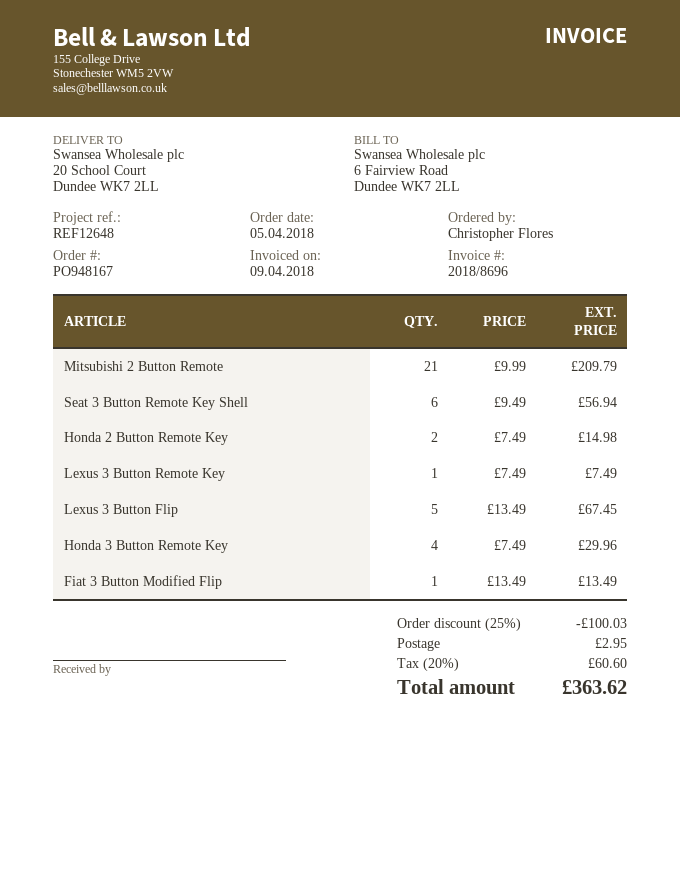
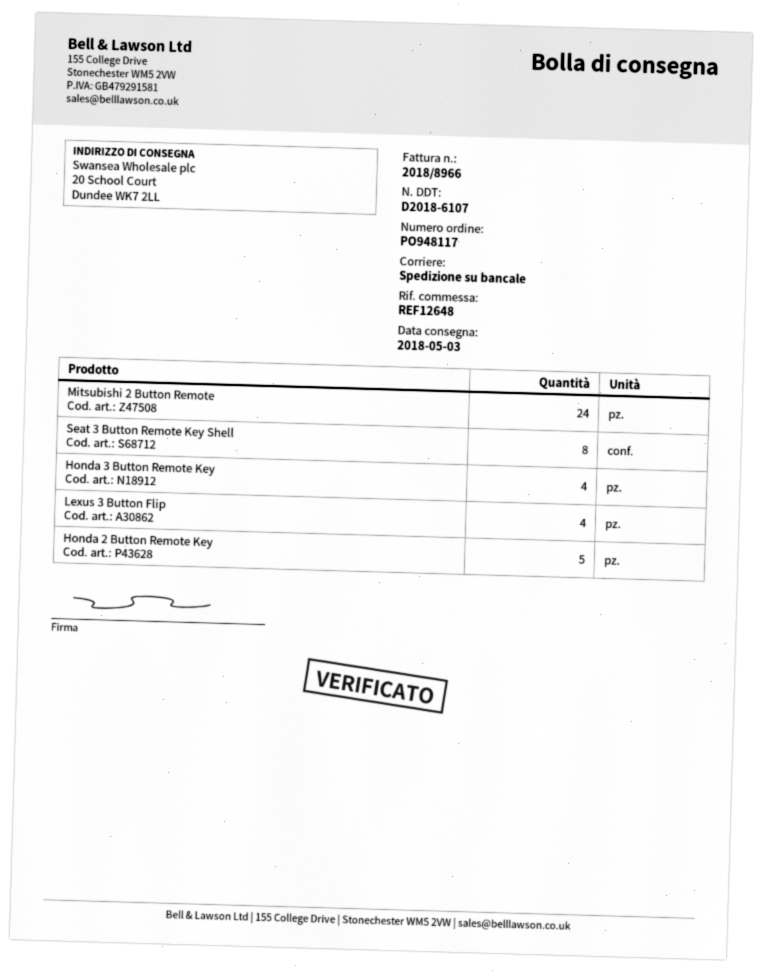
order number: PO948167 -> PO948117
invoice number: 2018/8696 -> 2018/8966
Mitsubishi 2 Button Remote: 21 -> 24
Seat 3 Button Remote Key Shell: 6 -> 8
Honda 2 Button Remote Key: 2 -> 5
Lexus 3 Button Remote Key: 1 -> none
Lexus 3 Button Flip: 5 -> 4
Fiat 3 Button Modified Flip: 1 -> none

